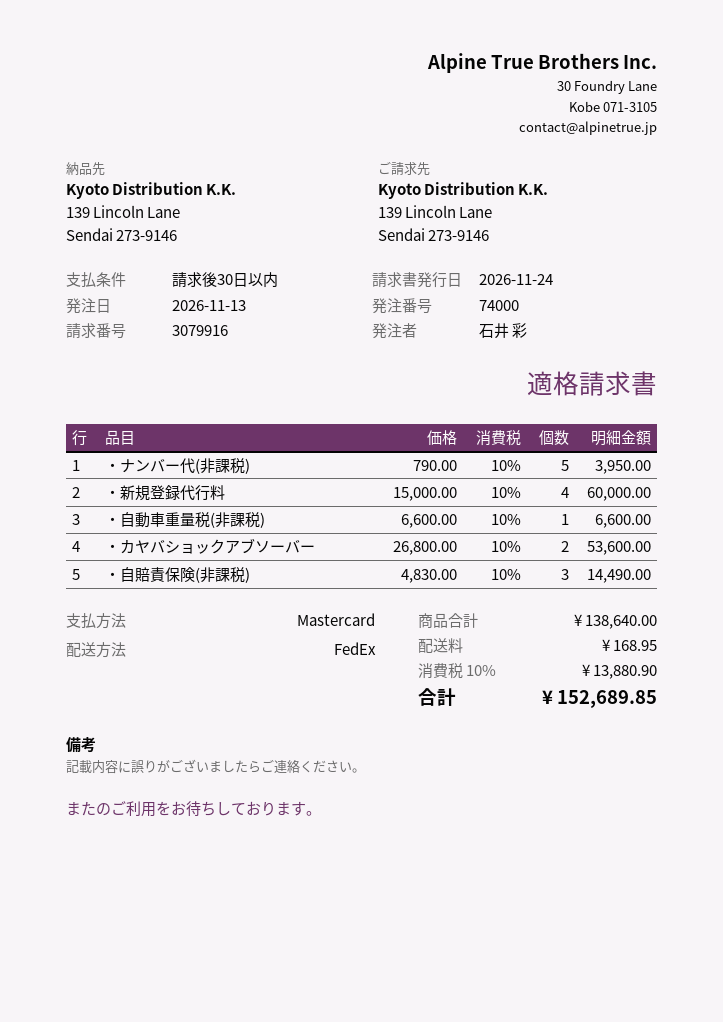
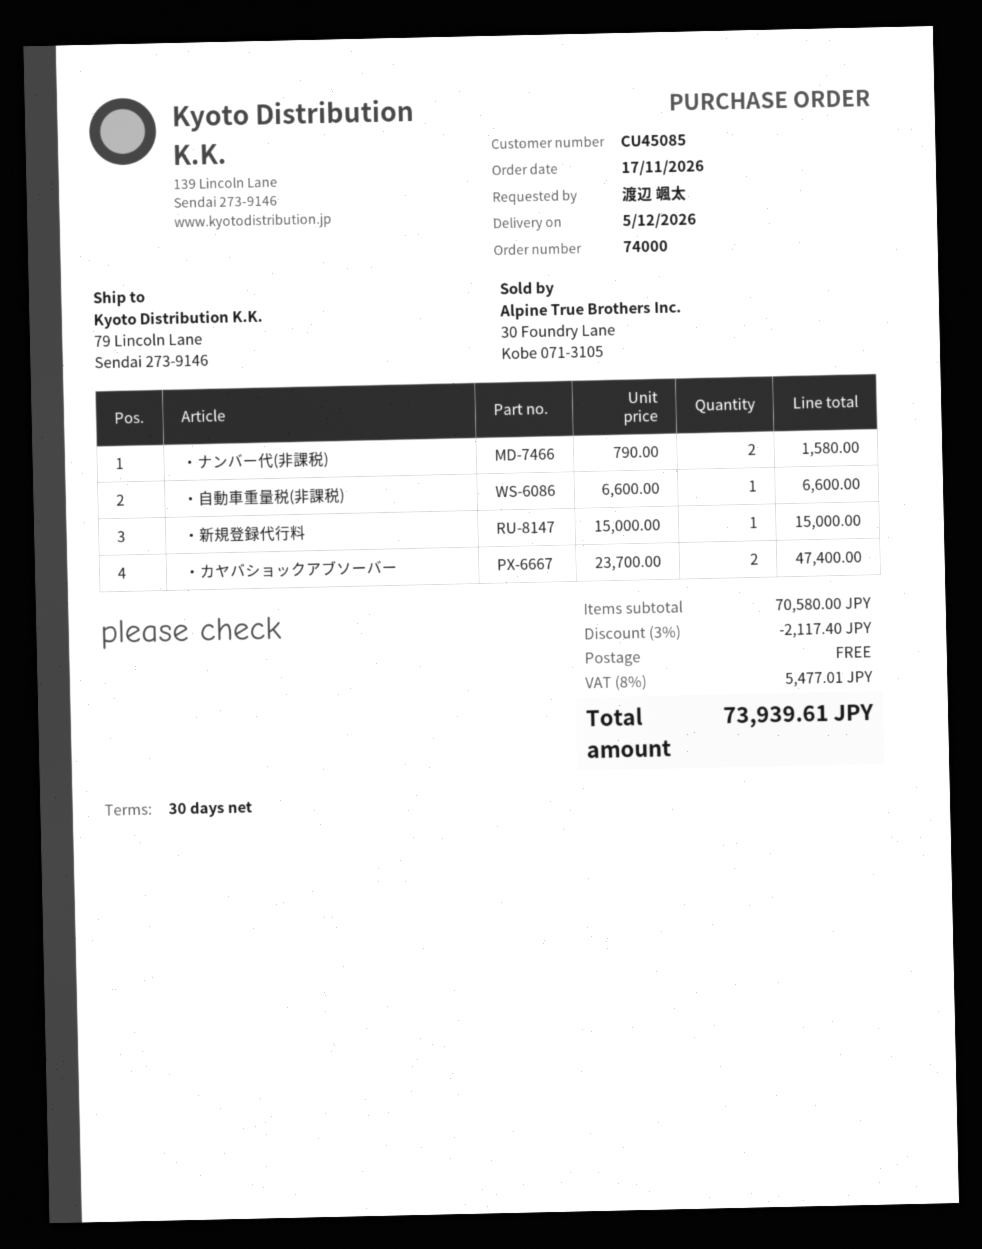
order date: 2026-11-13 -> 2026-11-17
ordered by: 石井 彩 -> 渡辺 颯太
ship to: 139 Lincoln Lane, Sendai 273-9146 -> 79 Lincoln Lane, Sendai 273-9146
・ナンバー代(非課税): 5 x 790.00 = 3950.00 -> 2 x 790.00 = 1580.00
・新規登録代行料: 4 x 15000.00 = 60000.00 -> 1 x 15000.00 = 15000.00
・カヤバショックアブソーバー: 2 x 26800.00 = 53600.00 -> 2 x 23700.00 = 47400.00
・自賠責保険(非課税): 3 x 4830.00 = 14490.00 -> none
subtotal: 138640.00 -> 70580.00
discount: none -> 3% = 2117.40
shipping: 168.95 -> 0.00
tax: 10% = 13880.90 -> 8% = 5477.01
total: 152689.85 -> 73939.61

